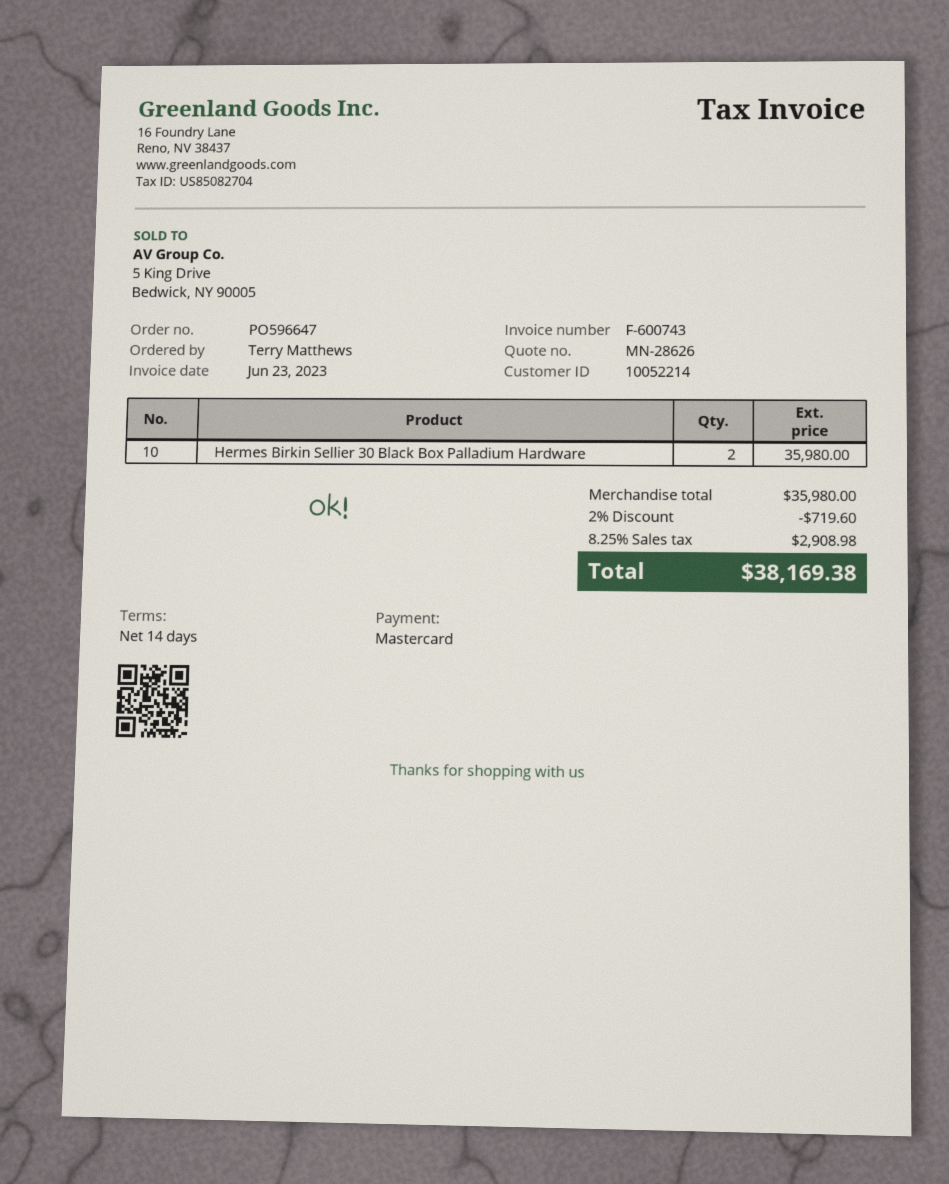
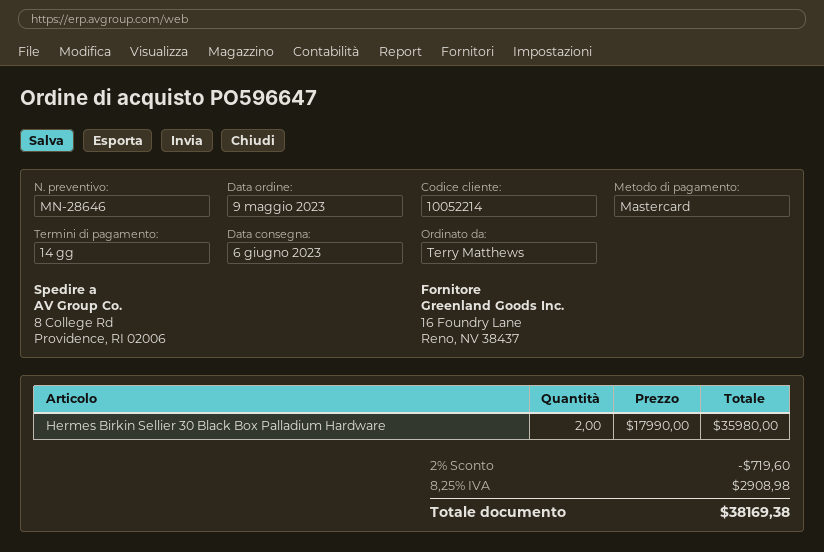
quote number: MN-28626 -> MN-28646

